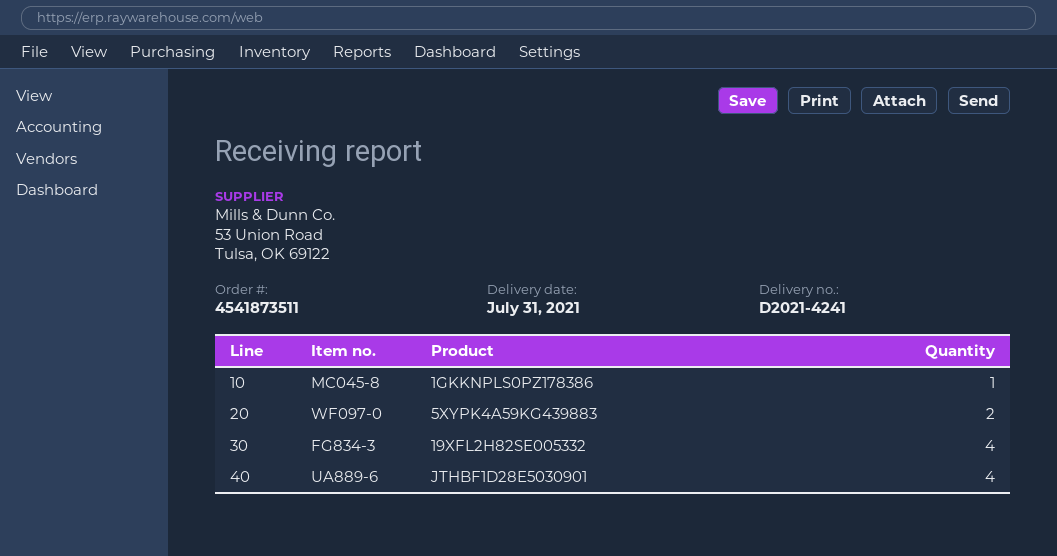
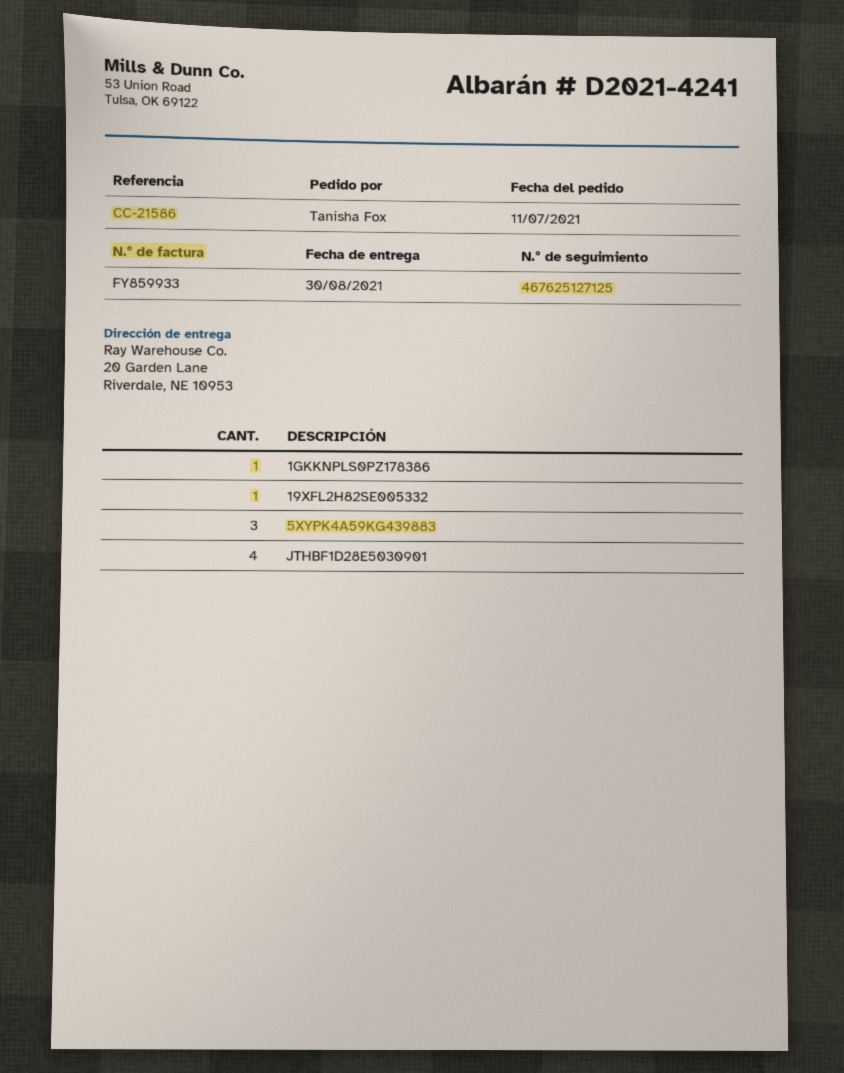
delivery date: 2021-07-31 -> 2021-08-30
5XYPK4A59KG439883: 2 -> 3
19XFL2H82SE005332: 4 -> 1

